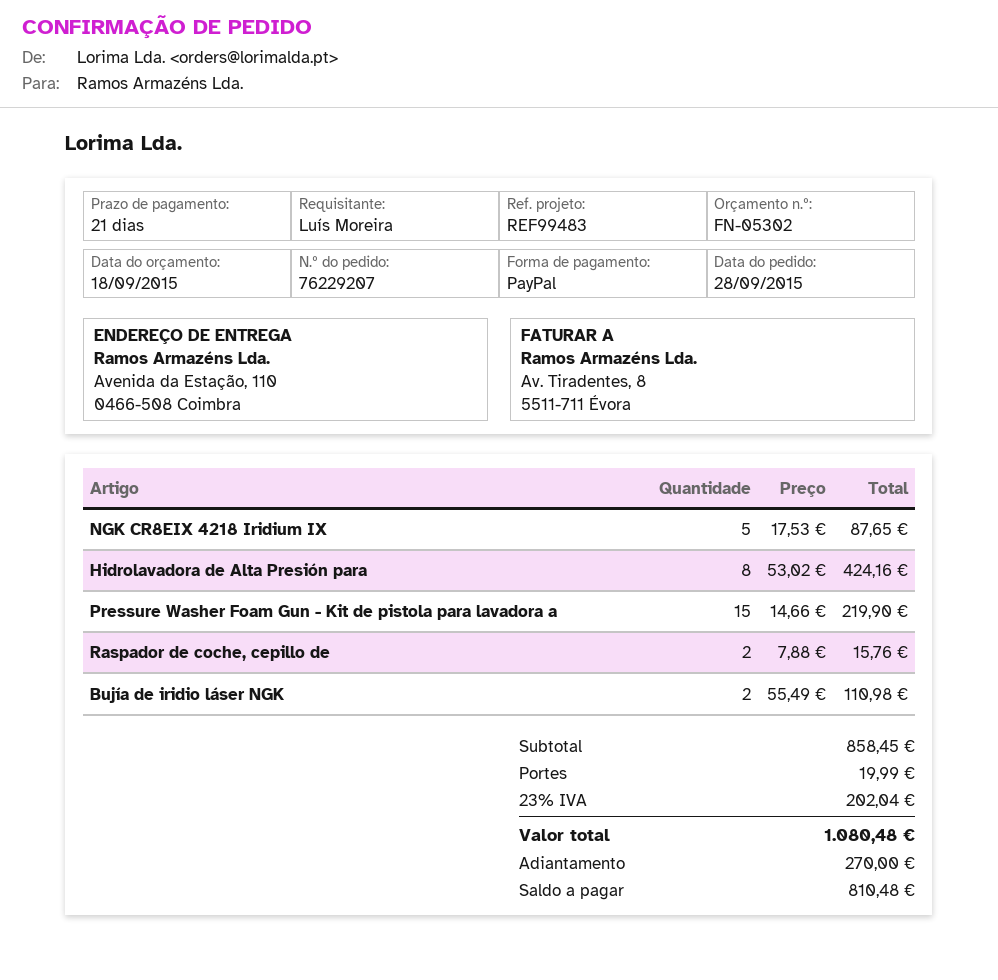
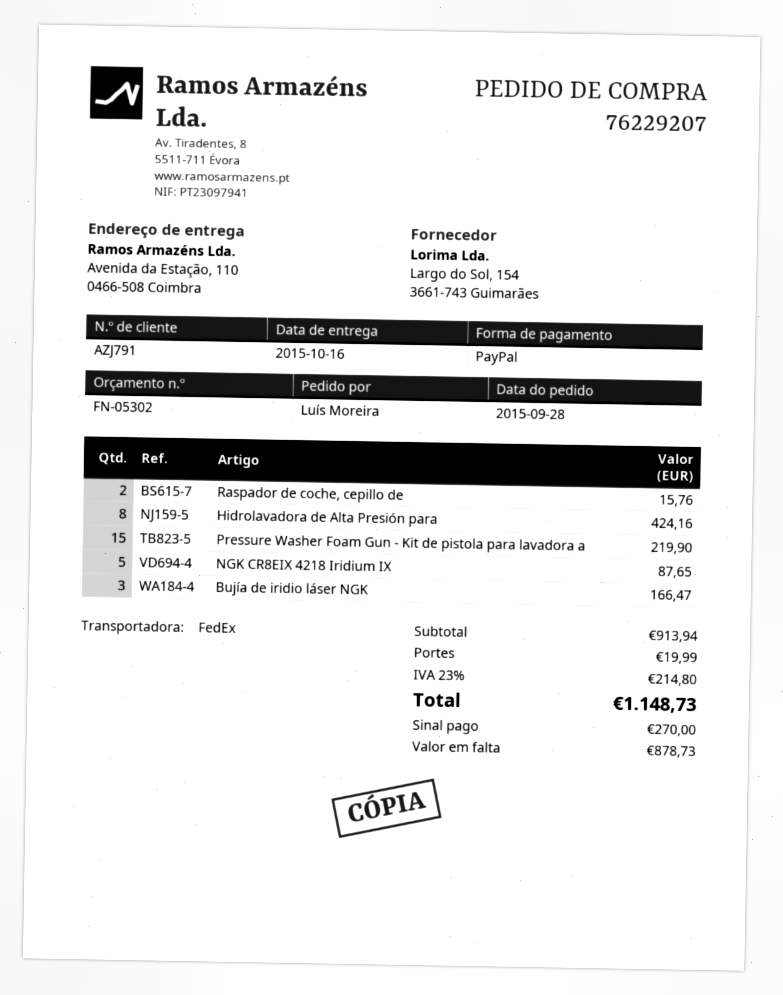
Bujía de iridio láser NGK: 2 for 110.98 -> 3 for 166.47
subtotal: 858.45 -> 913.94
tax: 23% = 202.04 -> 23% = 214.80
total: 1080.48 -> 1148.73
balance: 810.48 -> 878.73

